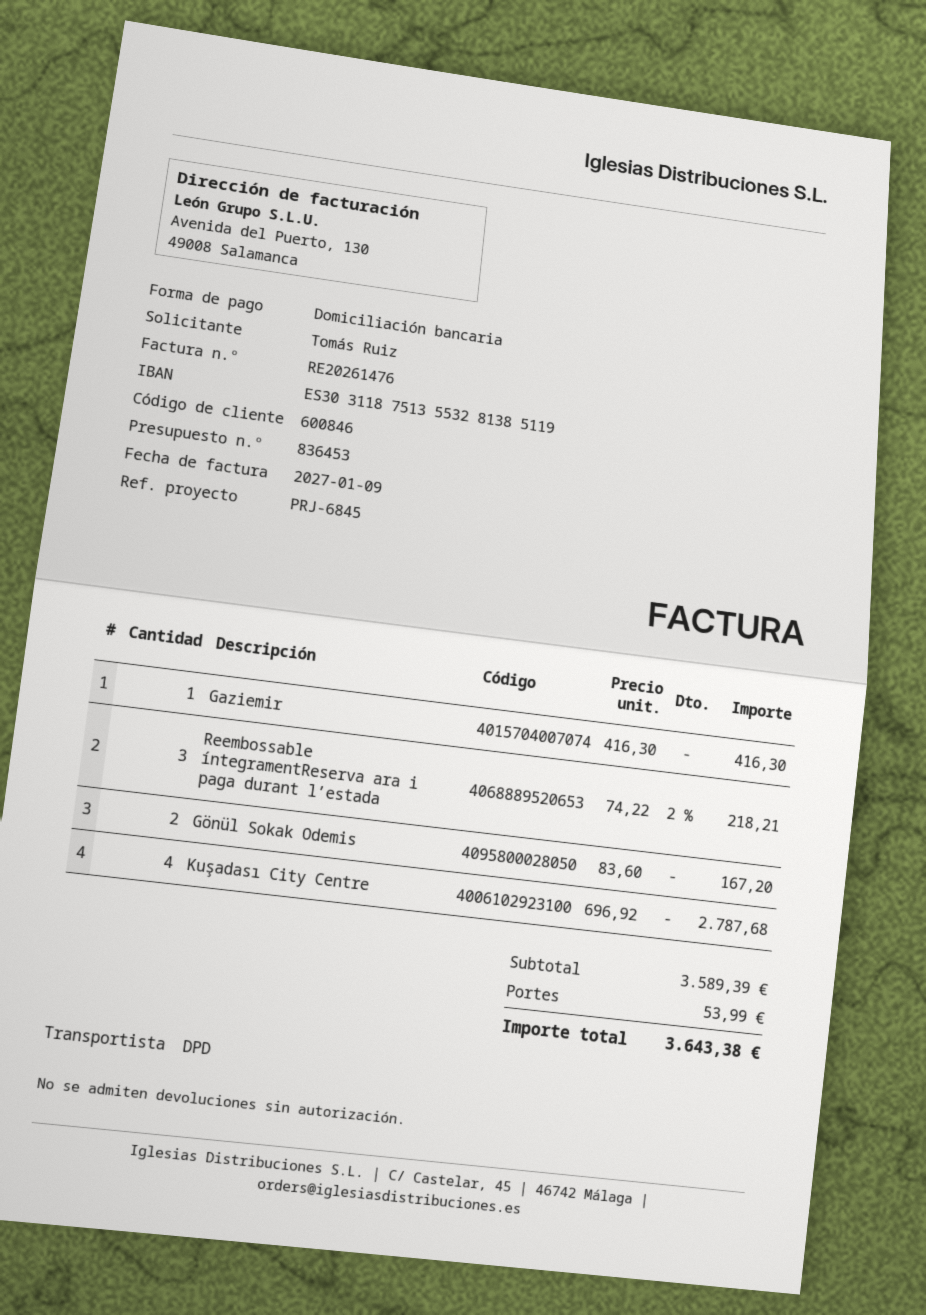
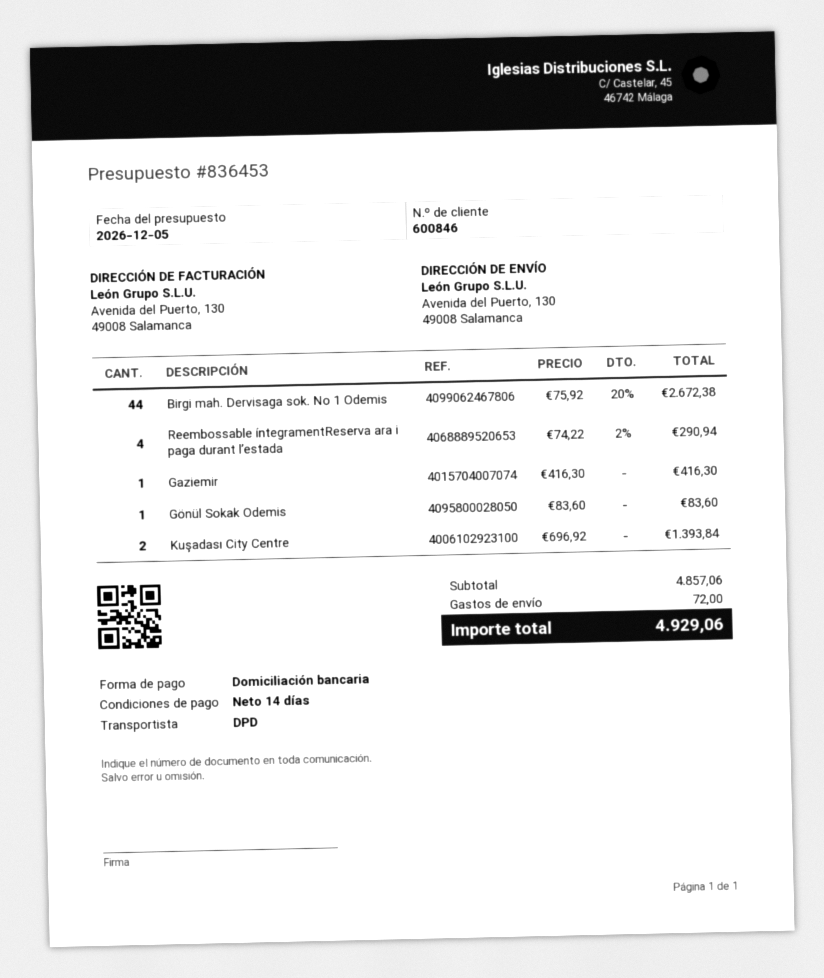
Reembossable íntegramentReserva ara i paga durant l’estada: 3 x 74.22 - 2% = 218.21 -> 4 x 74.22 - 2% = 290.94
Gönül Sokak Odemis: 2 x 83.60 = 167.20 -> 1 x 83.60 = 83.60
Kuşadası City Centre: 4 x 696.92 = 2787.68 -> 2 x 696.92 = 1393.84
Birgi mah. Dervisaga sok. No 1 Odemis: none -> 44 x 75.92 - 20% = 2672.38
subtotal: 3589.39 -> 4857.06
shipping: 53.99 -> 72.00
total: 3643.38 -> 4929.06

